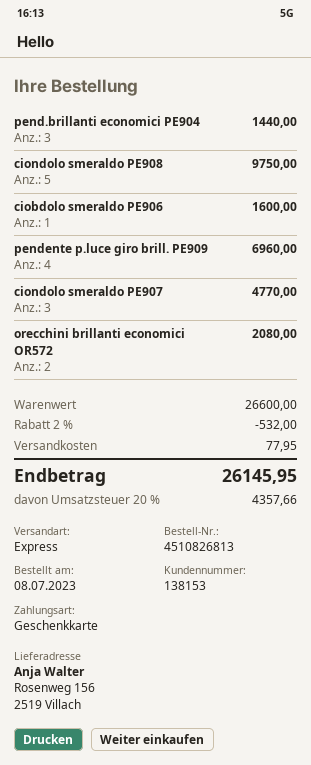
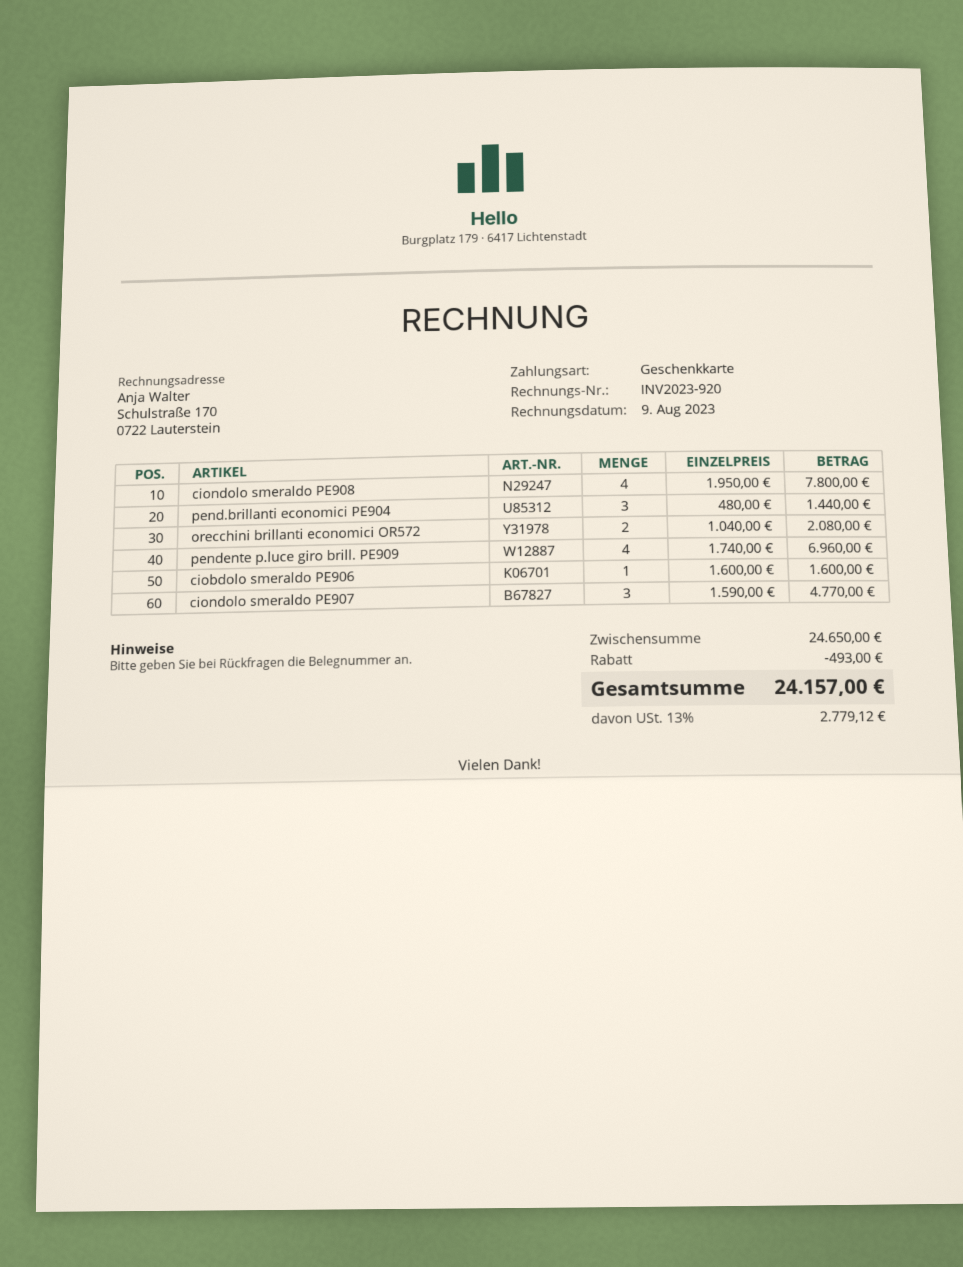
ciondolo smeraldo PE908: 5 for 9750.00 -> 4 for 7800.00
subtotal: 26600.00 -> 24650.00
discount: 532.00 -> 493.00
shipping: 77.95 -> none
tax: 20% = 4357.66 -> 13% = 2779.12
total: 26145.95 -> 24157.00

